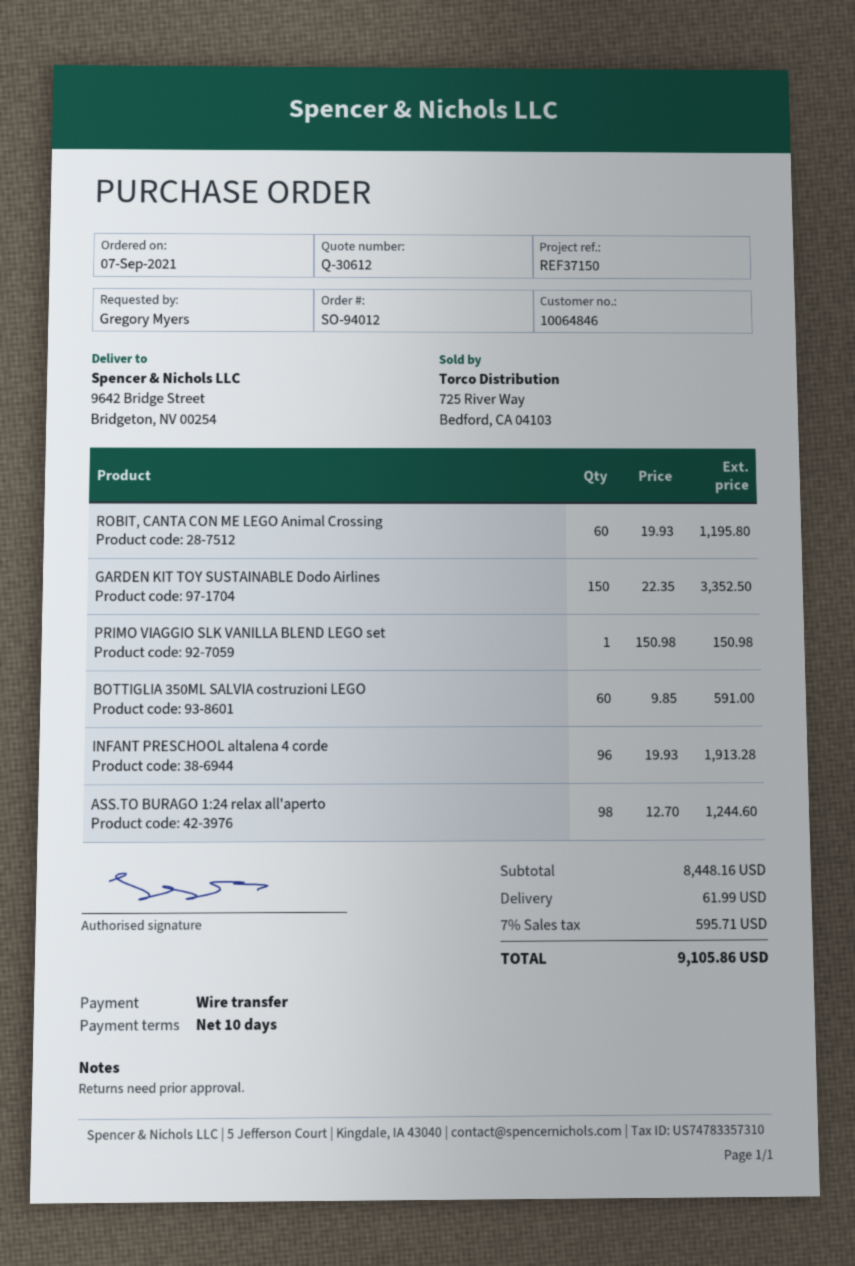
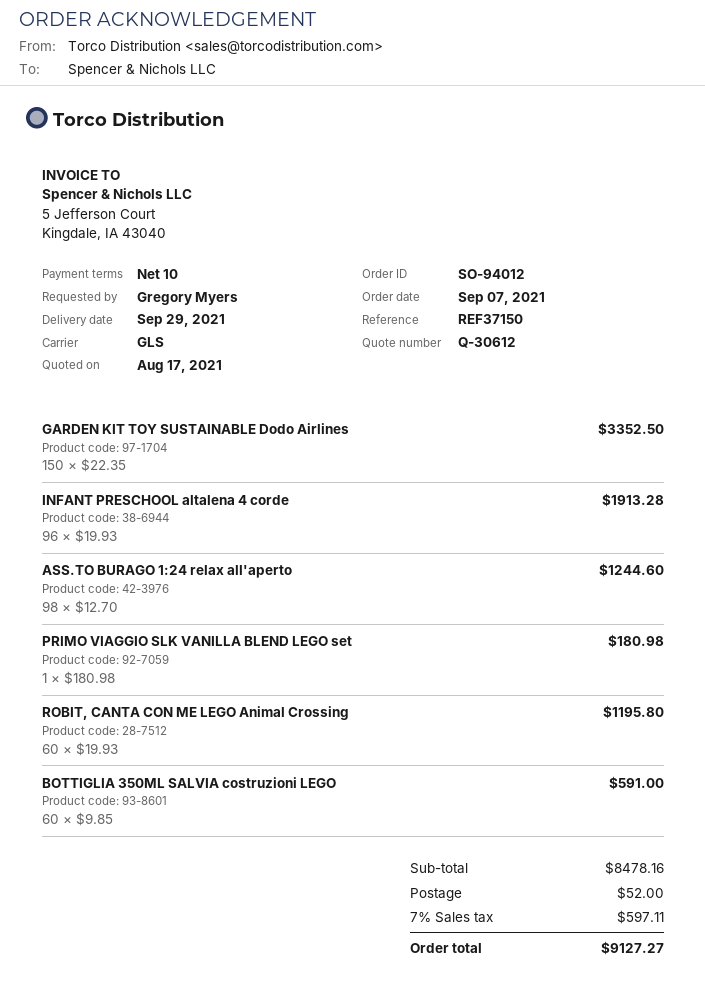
PRIMO VIAGGIO SLK VANILLA BLEND LEGO set: 1 x 150.98 = 150.98 -> 1 x 180.98 = 180.98
subtotal: 8448.16 -> 8478.16
shipping: 61.99 -> 52.00
tax: 7% = 595.71 -> 7% = 597.11
total: 9105.86 -> 9127.27

